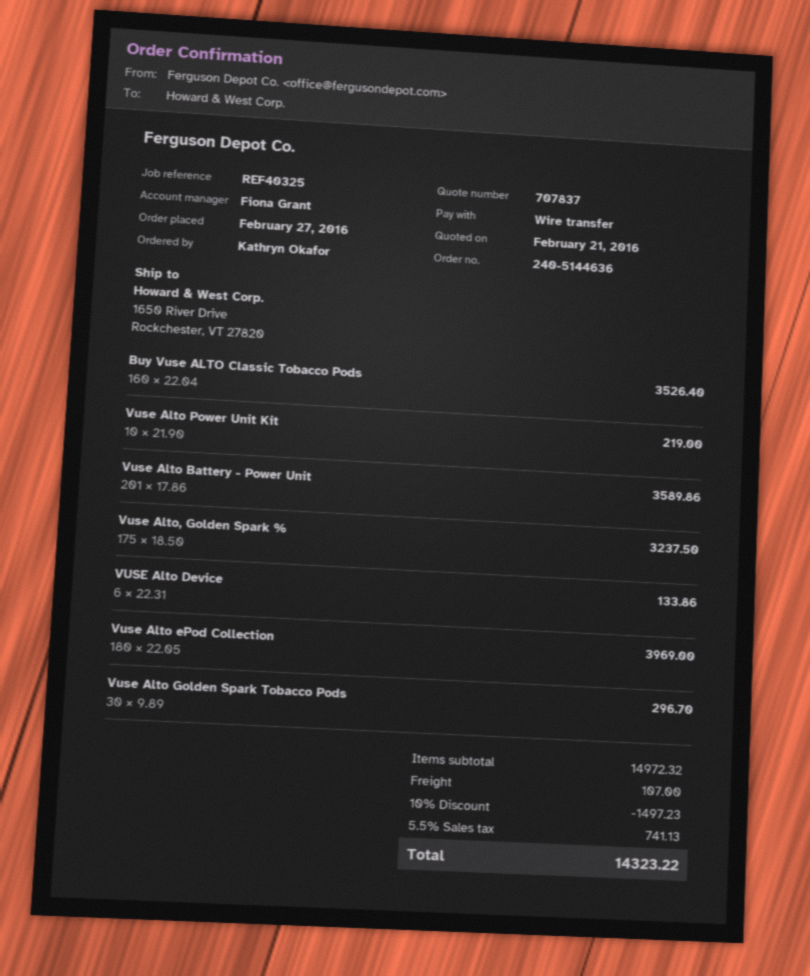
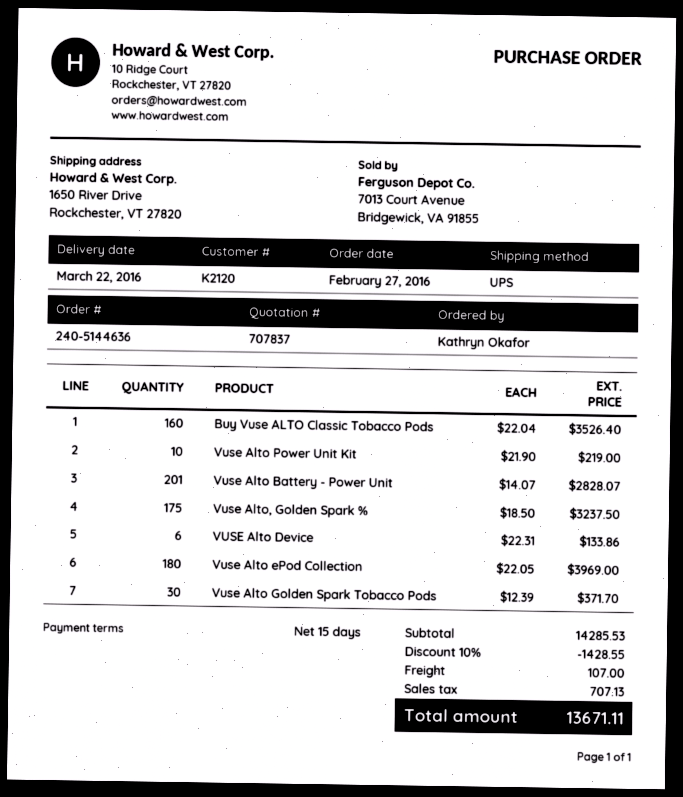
Vuse Alto Battery - Power Unit: 201 x 17.86 = 3589.86 -> 201 x 14.07 = 2828.07
Vuse Alto Golden Spark Tobacco Pods: 30 x 9.89 = 296.70 -> 30 x 12.39 = 371.70
subtotal: 14972.32 -> 14285.53
discount: 10% = 1497.23 -> 10% = 1428.55
tax: 741.13 -> 707.13
total: 14323.22 -> 13671.11

